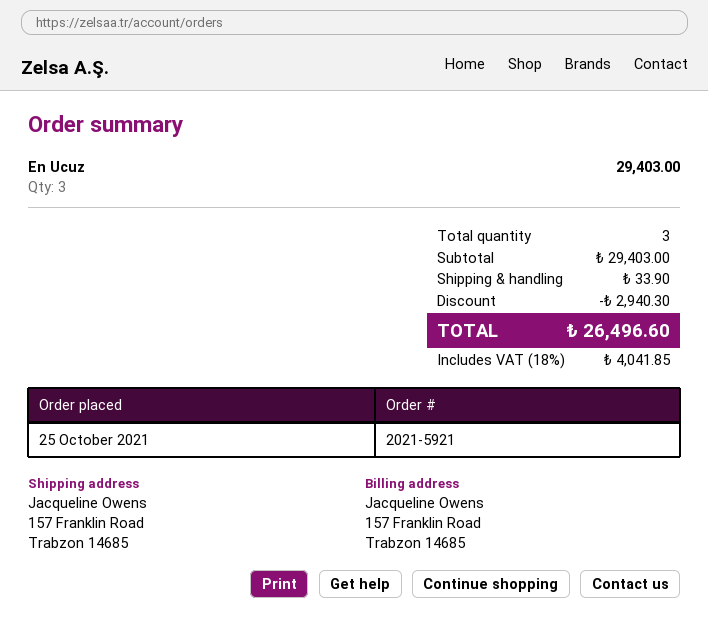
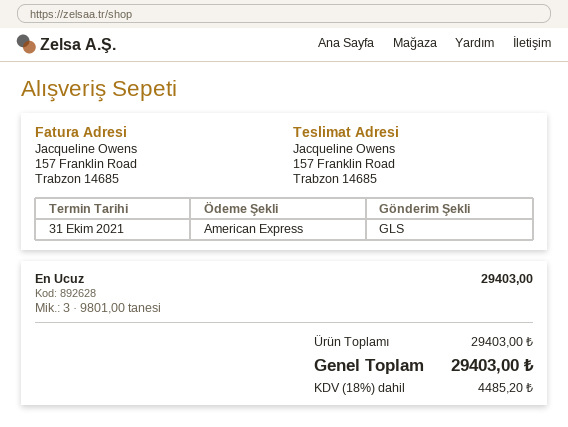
discount: 2940.30 -> none
shipping: 33.90 -> none
tax: 18% = 4041.85 -> 18% = 4485.20
total: 26496.60 -> 29403.00

